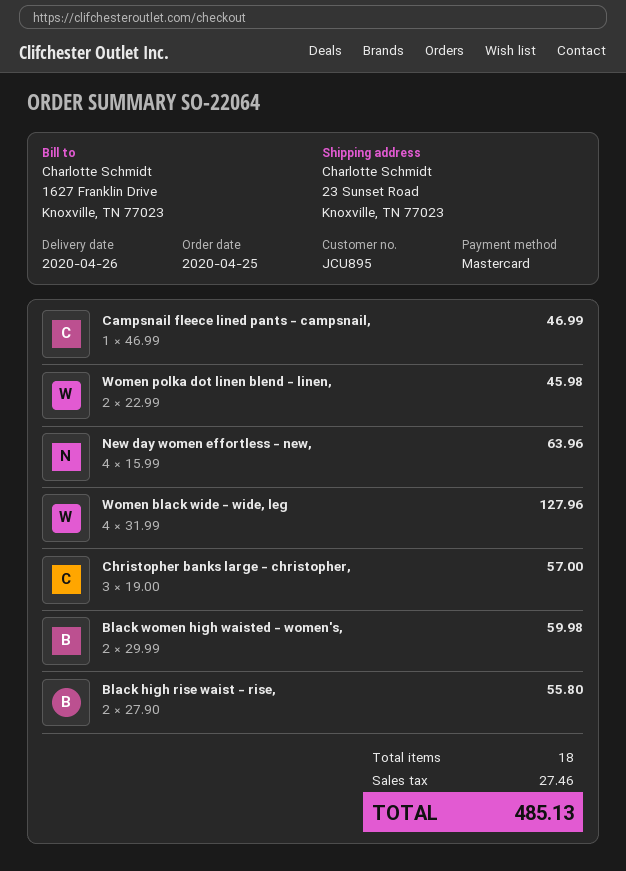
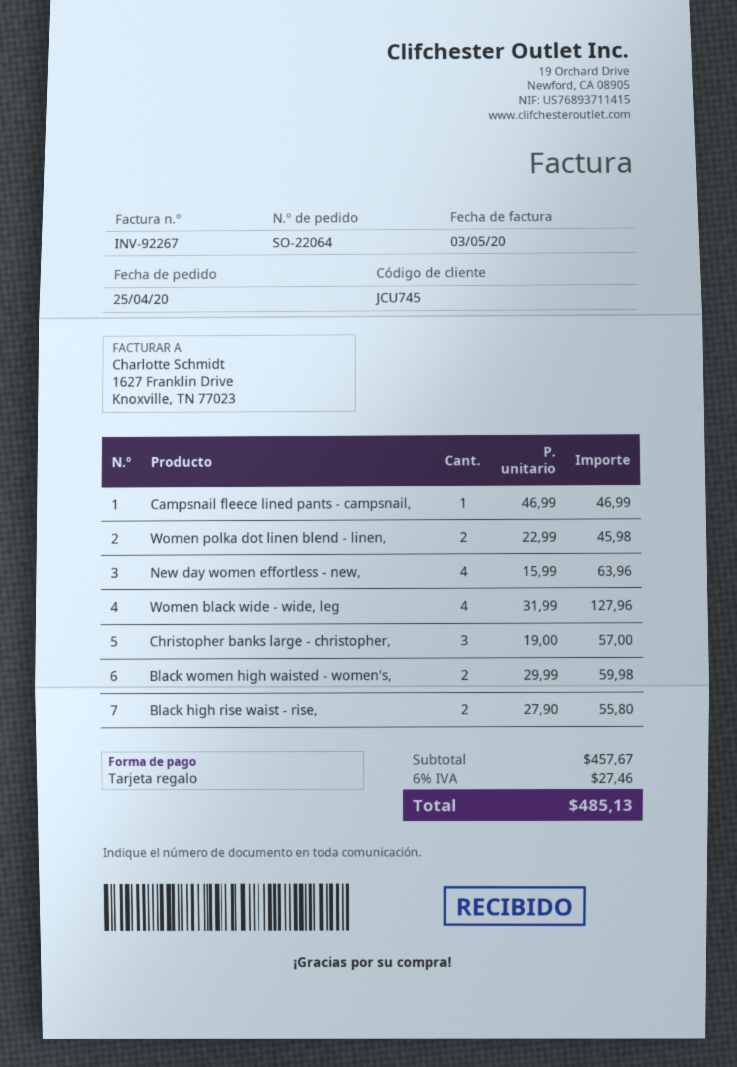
customer number: JCU895 -> JCU745
payment method: Mastercard -> gift card

